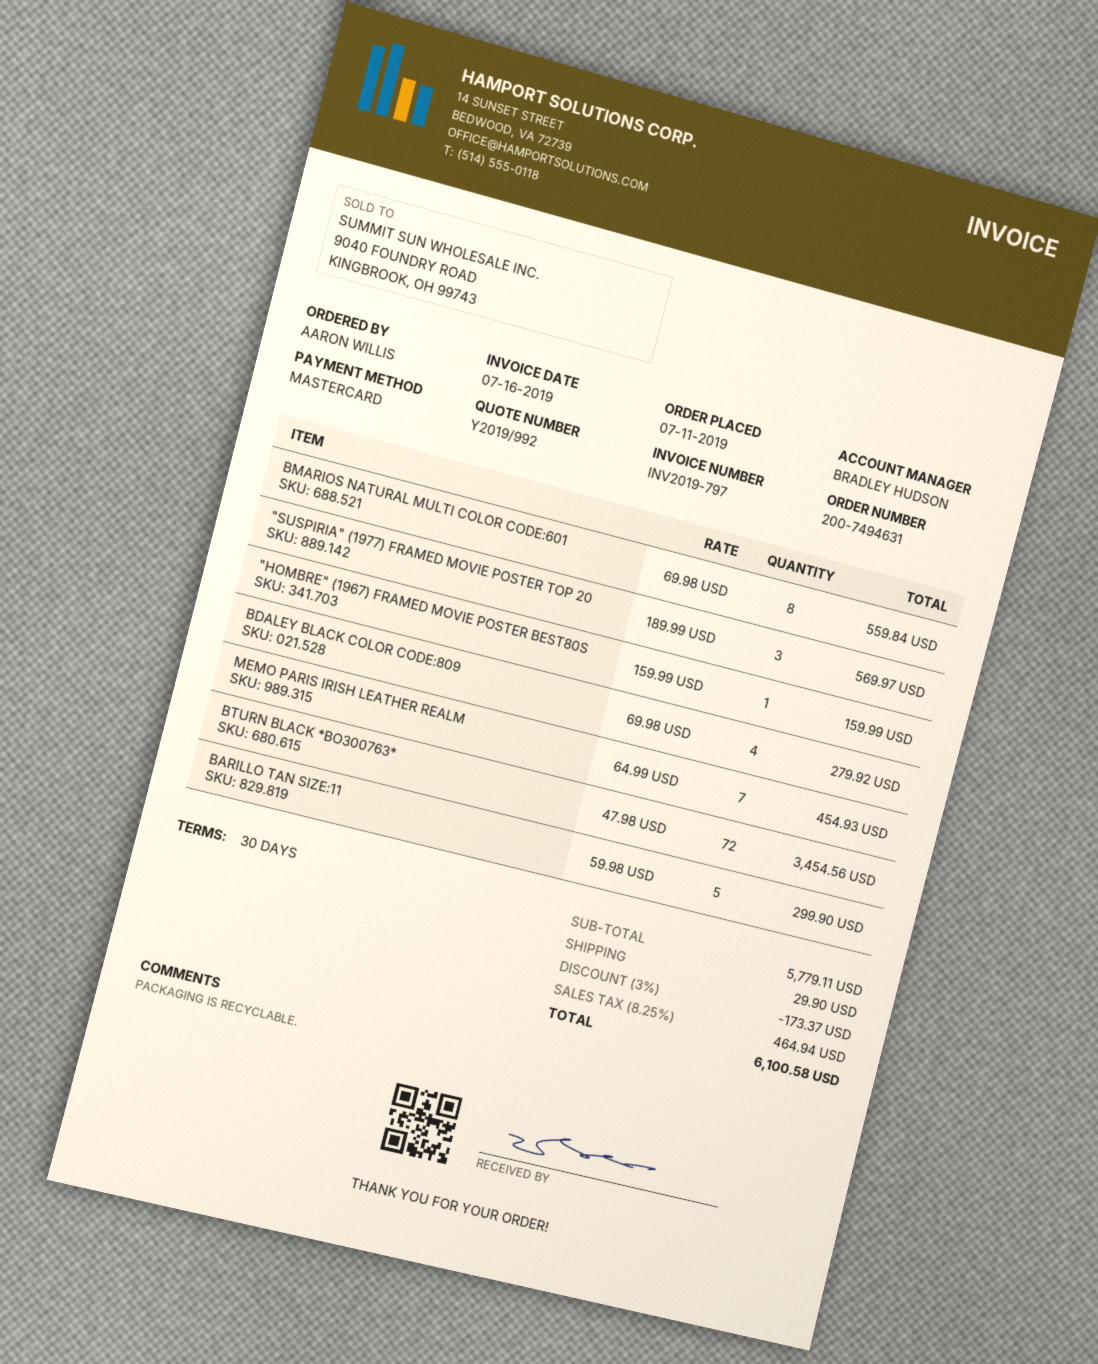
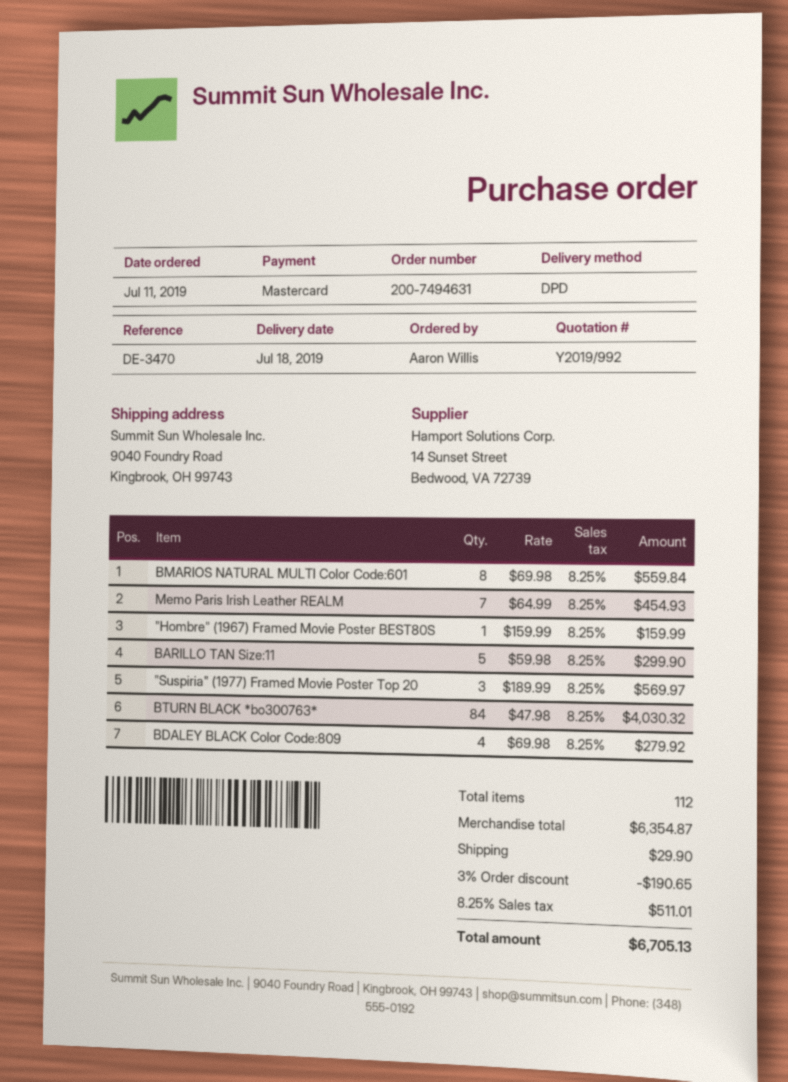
BTURN BLACK *BO300763*: 72 x 47.98 = 3454.56 -> 84 x 47.98 = 4030.32
subtotal: 5779.11 -> 6354.87
discount: 3% = 173.37 -> 3% = 190.65
tax: 8.25% = 464.94 -> 8.25% = 511.01
total: 6100.58 -> 6705.13

